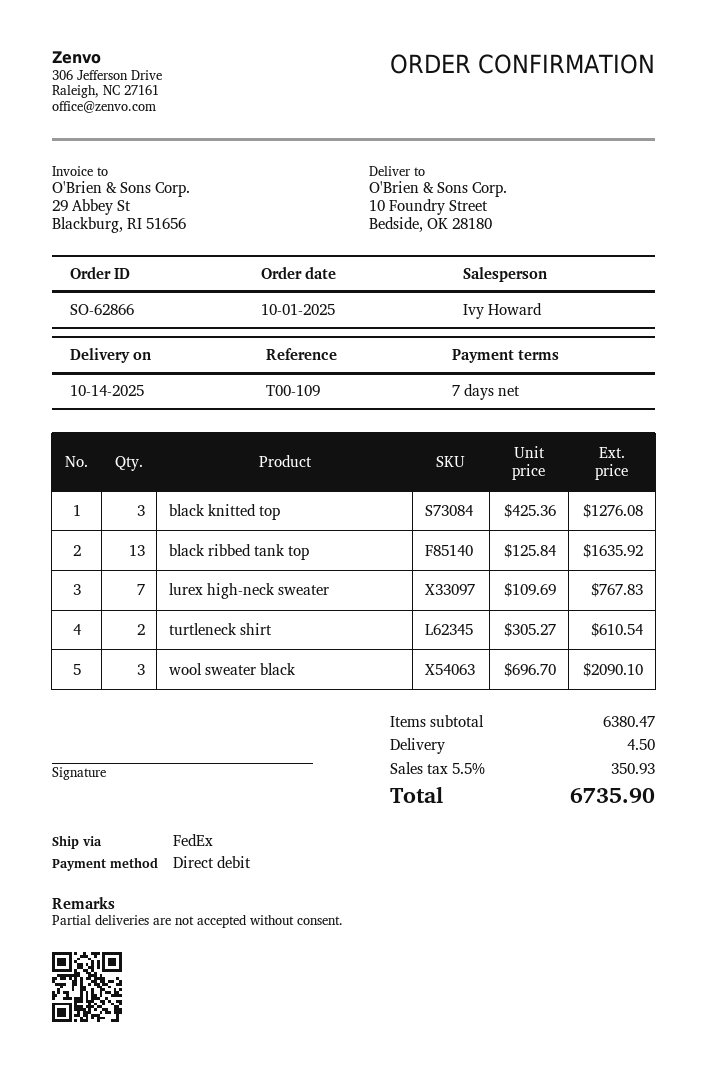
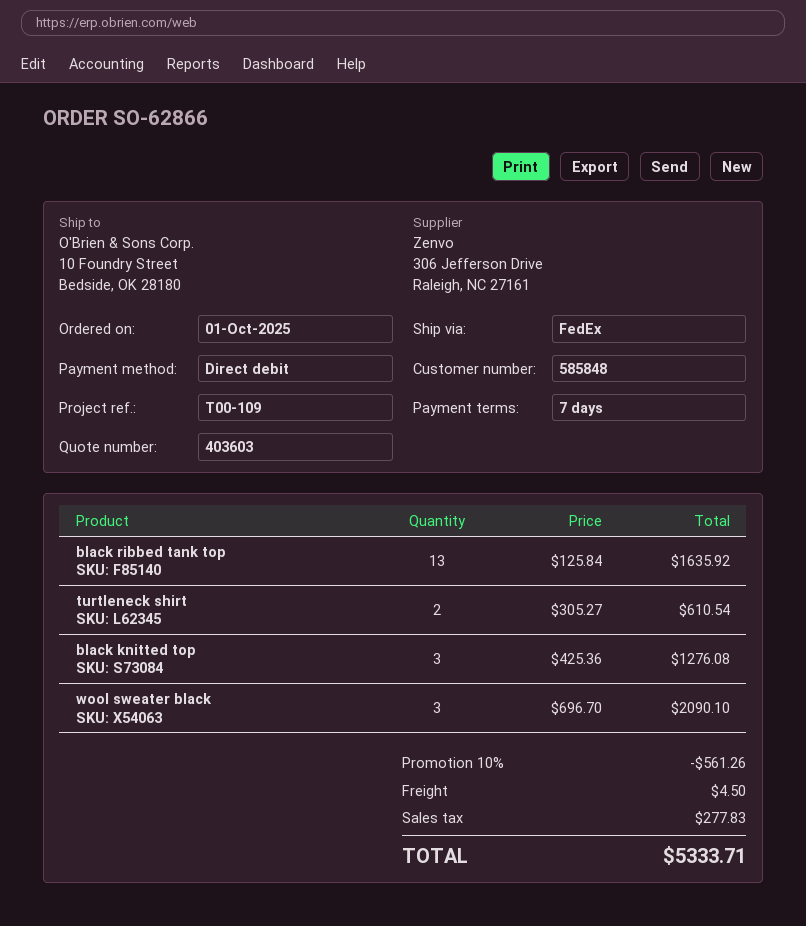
lurex high-neck sweater: 7 x 109.69 = 767.83 -> none
discount: none -> 10% = 561.26
tax: 350.93 -> 277.83
total: 6735.90 -> 5333.71

